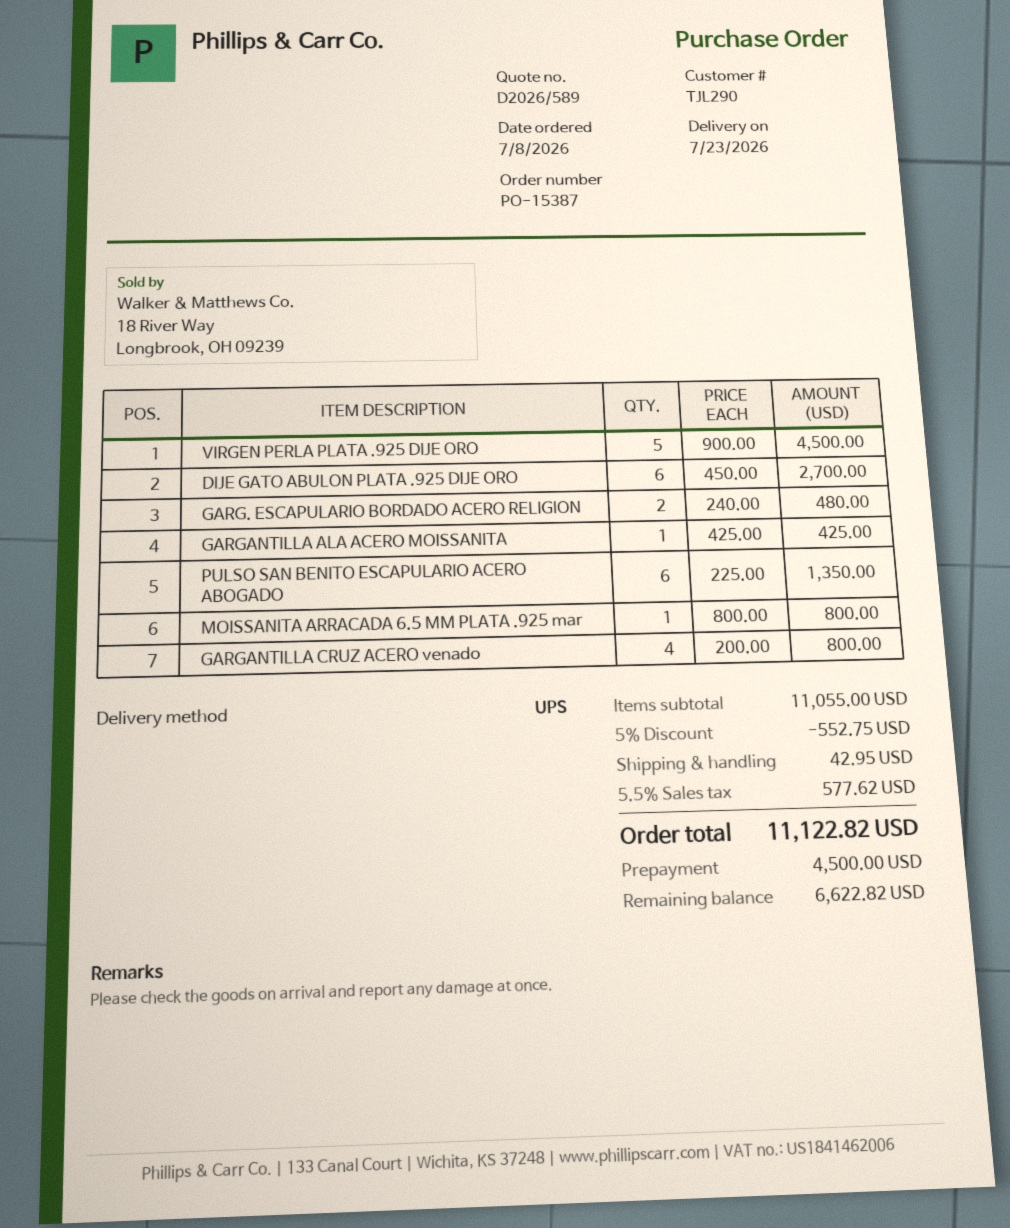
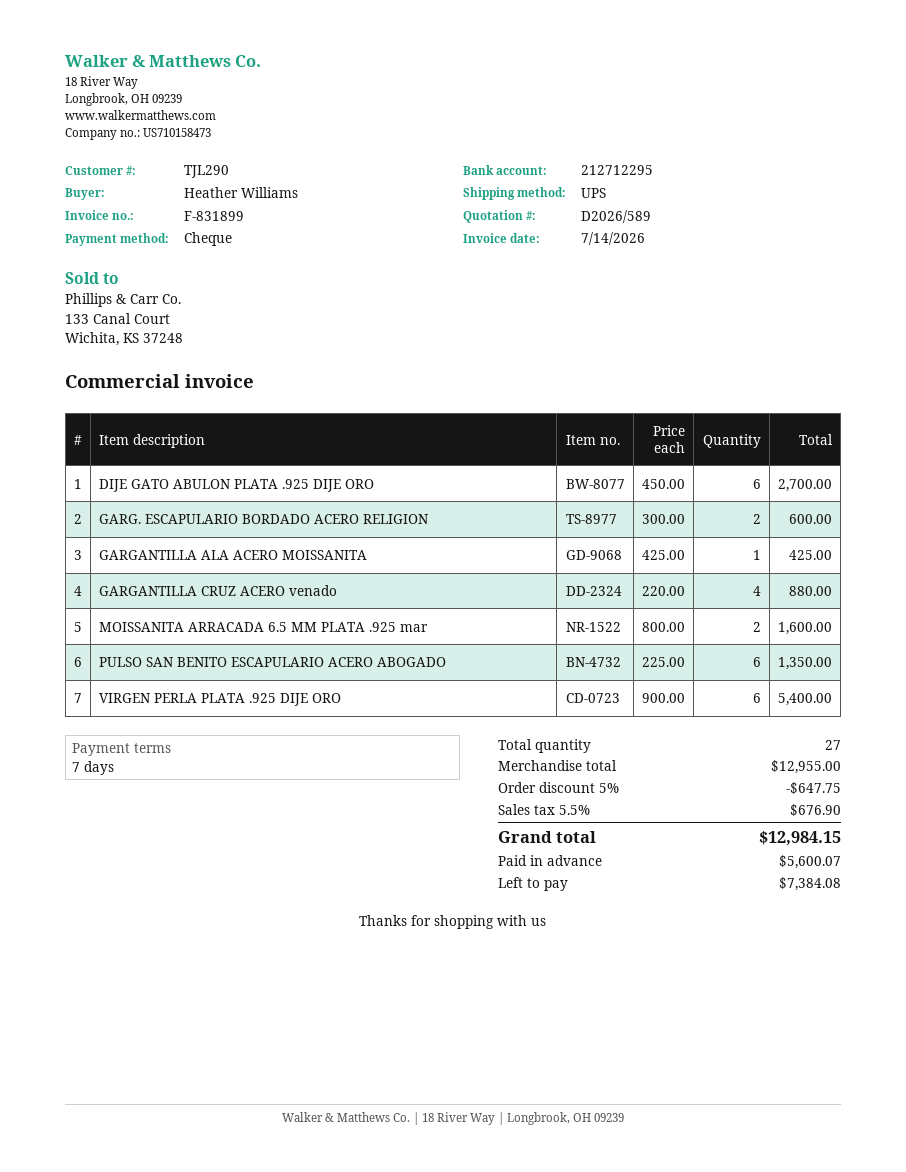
VIRGEN PERLA PLATA .925 DIJE ORO: 5 x 900.00 = 4500.00 -> 6 x 900.00 = 5400.00
GARG. ESCAPULARIO BORDADO ACERO RELIGION: 2 x 240.00 = 480.00 -> 2 x 300.00 = 600.00
MOISSANITA ARRACADA 6.5 MM PLATA .925 mar: 1 x 800.00 = 800.00 -> 2 x 800.00 = 1600.00
GARGANTILLA CRUZ ACERO venado: 4 x 200.00 = 800.00 -> 4 x 220.00 = 880.00
subtotal: 11055.00 -> 12955.00
discount: 5% = 552.75 -> 5% = 647.75
shipping: 42.95 -> none
tax: 5.5% = 577.62 -> 5.5% = 676.90
total: 11122.82 -> 12984.15
deposit: 4500.00 -> 5600.07
balance: 6622.82 -> 7384.08

